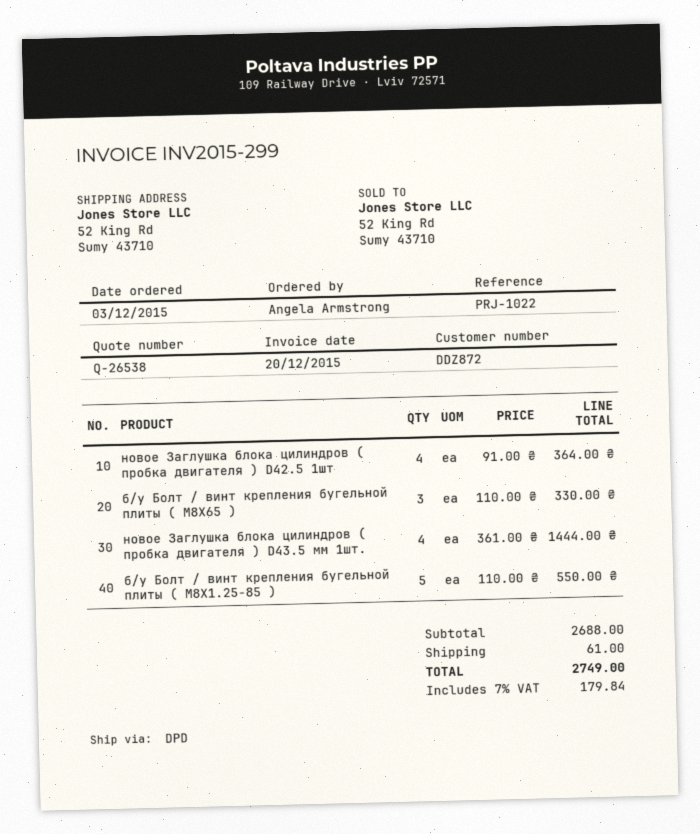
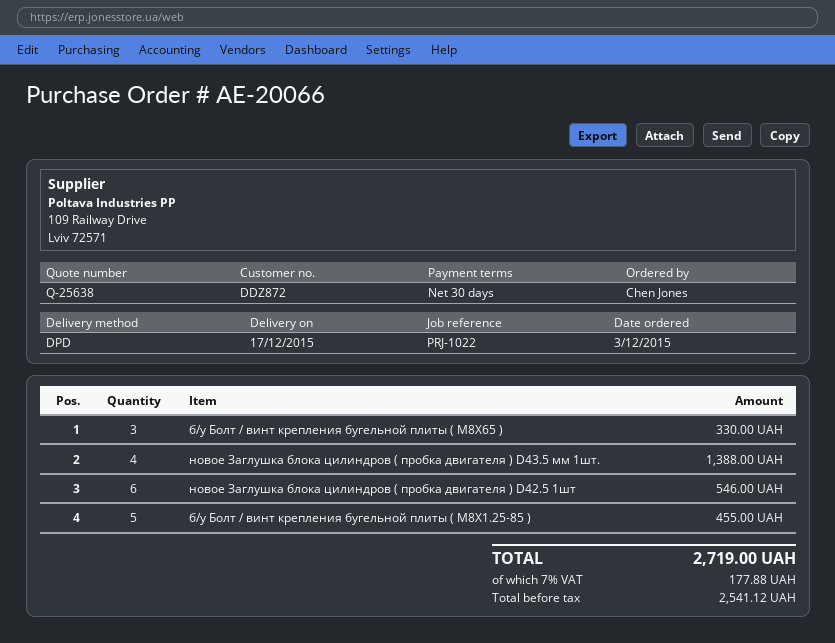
quote number: Q-26538 -> Q-25638
ordered by: Angela Armstrong -> Chen Jones
новое Заглушка блока цилиндров ( пробка двигателя ) D42.5 1шт: 4 for 364.00 -> 6 for 546.00
новое Заглушка блока цилиндров ( пробка двигателя ) D43.5 мм 1шт.: 4 for 1444.00 -> 4 for 1388.00
б/у Болт / винт крепления бугельной плиты ( M8X1.25-85 ): 5 for 550.00 -> 5 for 455.00
shipping: 61.00 -> none
tax: 7% = 179.84 -> 7% = 177.88
total: 2749.00 -> 2719.00

